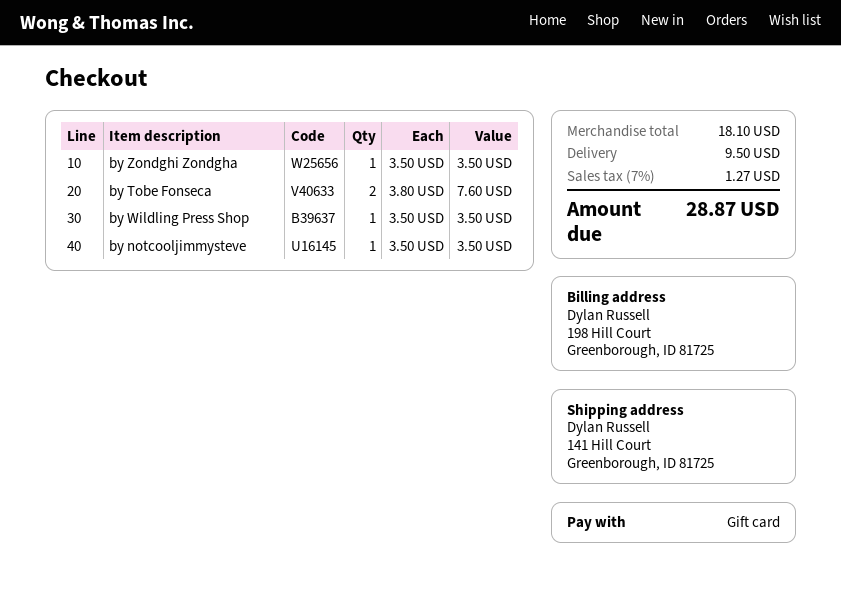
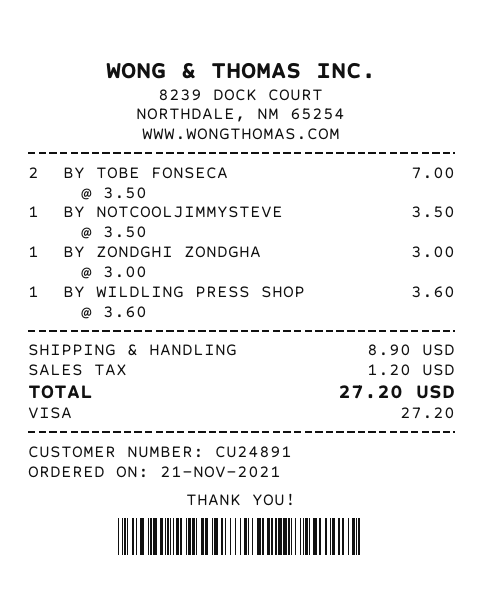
payment method: gift card -> Visa
by Zondghi Zondgha: 1 x 3.50 = 3.50 -> 1 x 3.00 = 3.00
by Tobe Fonseca: 2 x 3.80 = 7.60 -> 2 x 3.50 = 7.00
by Wildling Press Shop: 1 x 3.50 = 3.50 -> 1 x 3.60 = 3.60
shipping: 9.50 -> 8.90
tax: 1.27 -> 1.20
total: 28.87 -> 27.20

